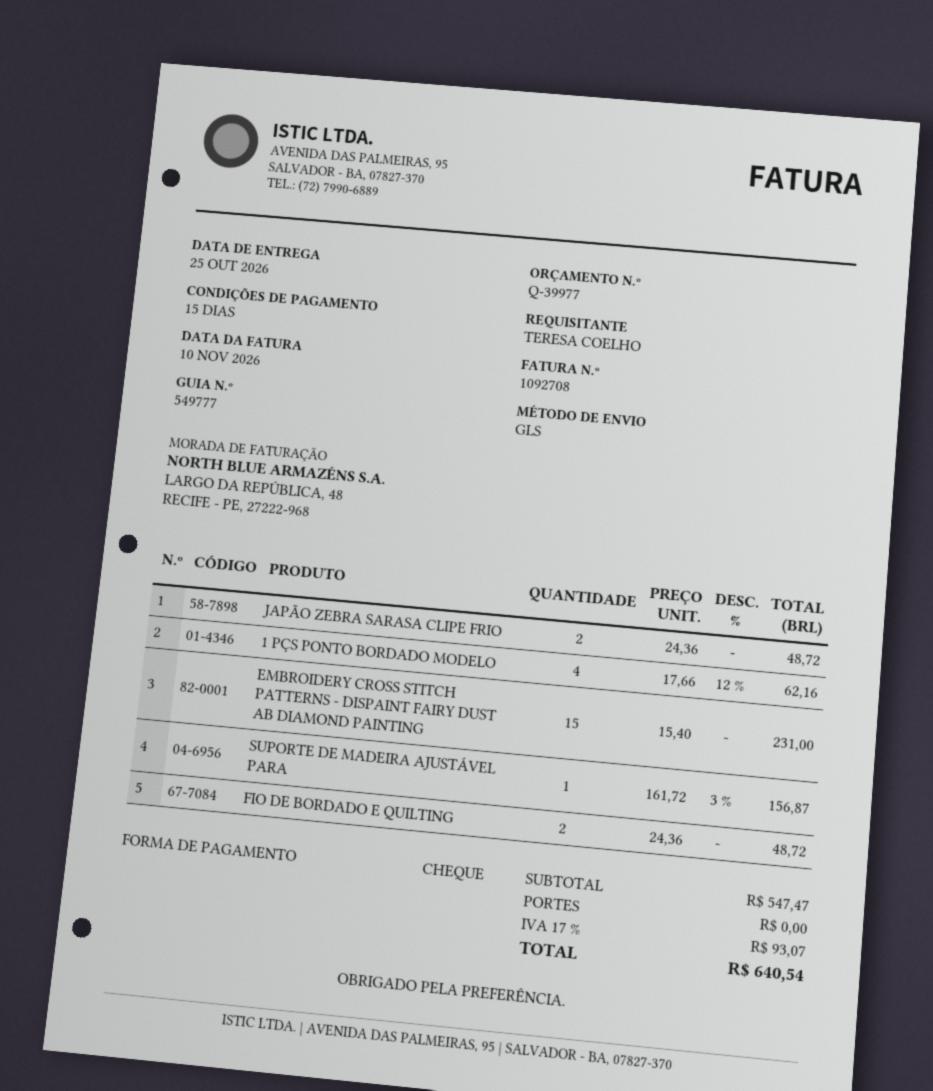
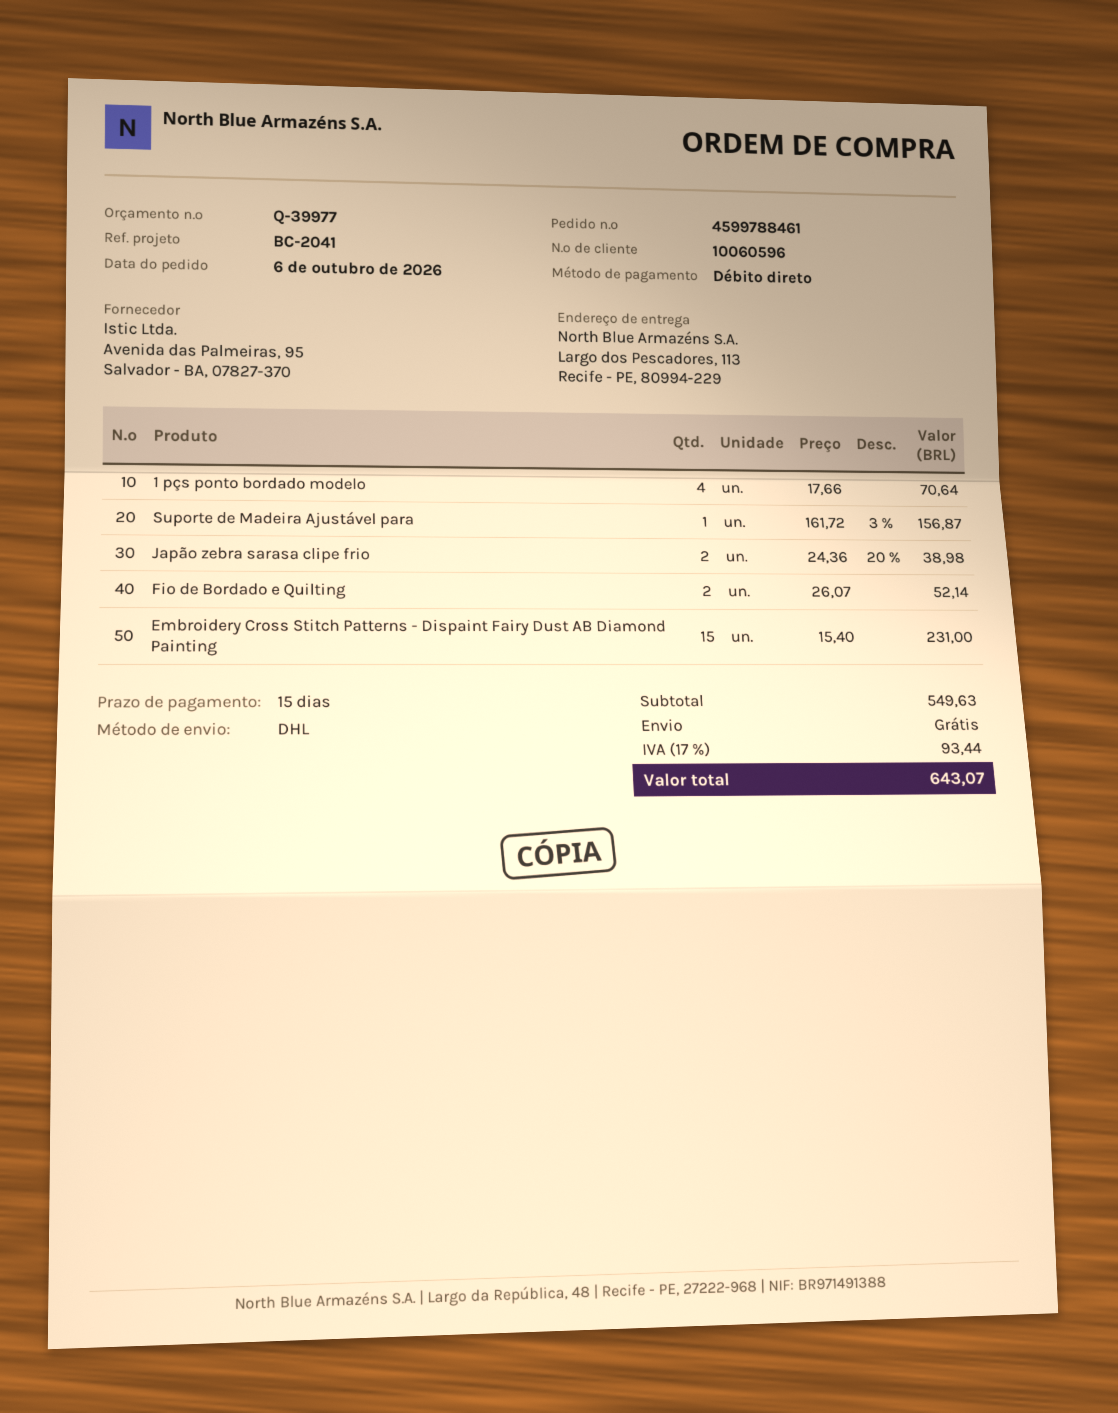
payment method: cheque -> direct debit
shipping method: GLS -> DHL
JAPÃO ZEBRA SARASA CLIPE FRIO: 2 x 24.36 = 48.72 -> 2 x 24.36 - 20% = 38.98
1 PÇS PONTO BORDADO MODELO: 4 x 17.66 - 12% = 62.16 -> 4 x 17.66 = 70.64
FIO DE BORDADO E QUILTING: 2 x 24.36 = 48.72 -> 2 x 26.07 = 52.14
subtotal: 547.47 -> 549.63
tax: 17% = 93.07 -> 17% = 93.44
total: 640.54 -> 643.07

